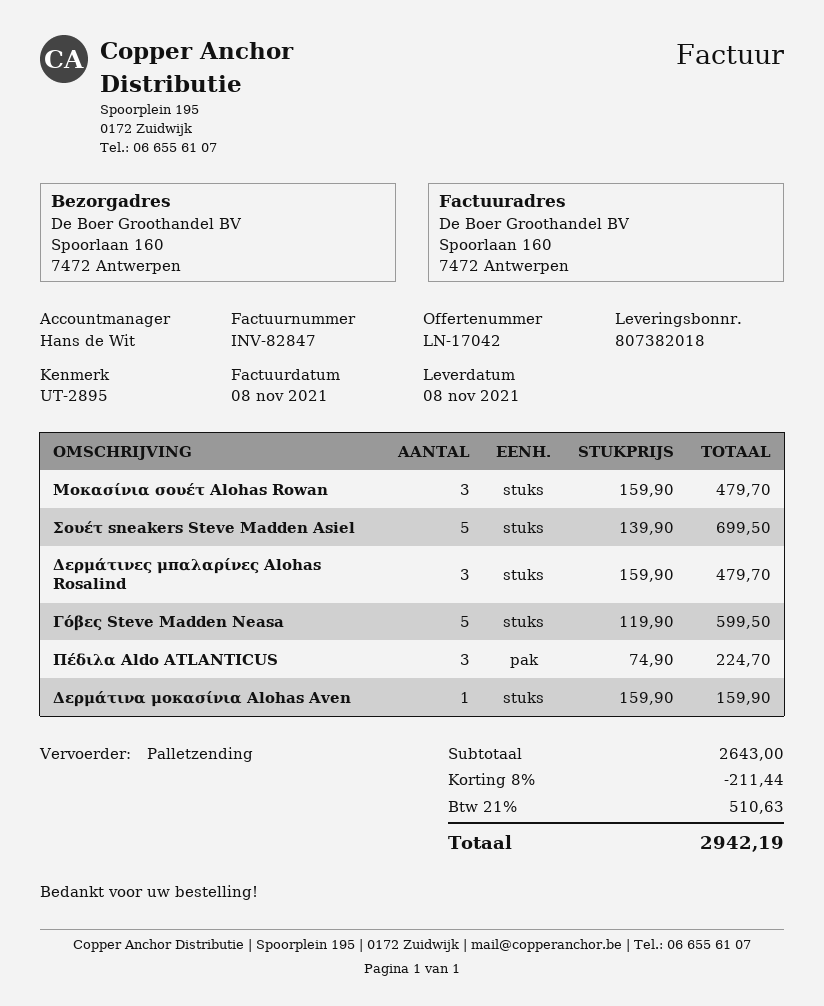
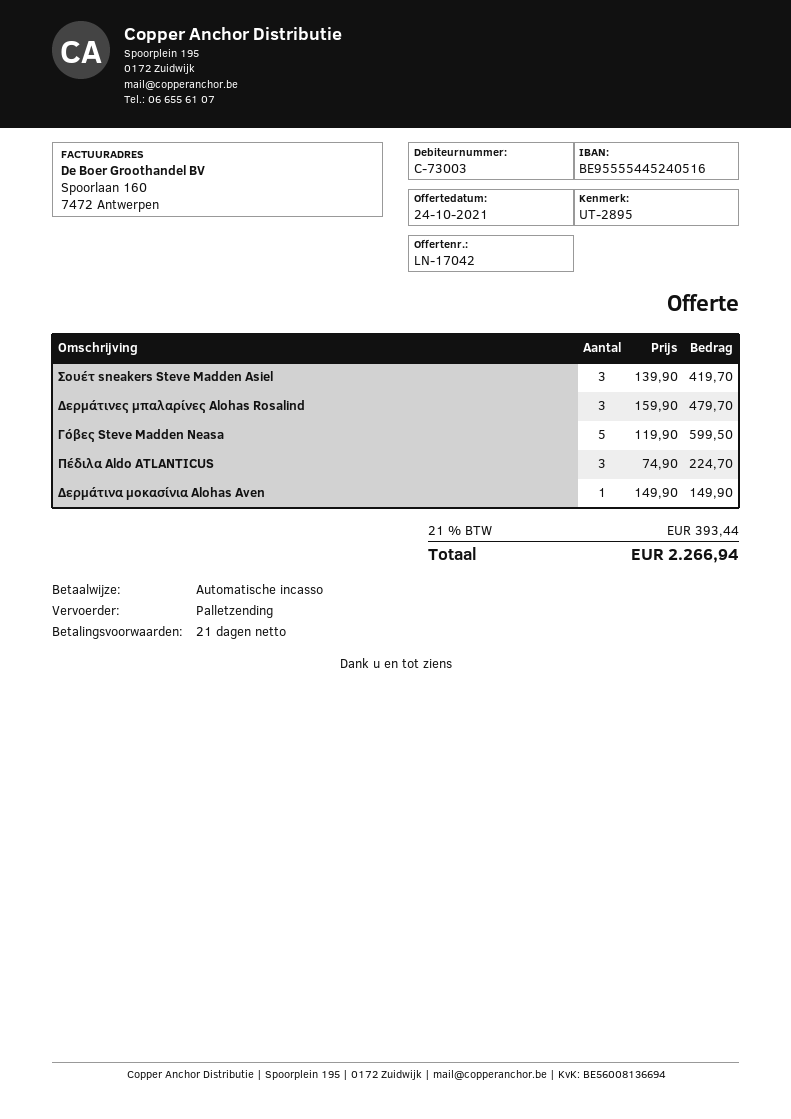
Μοκασίνια σουέτ Alohas Rowan: 3 x 159.90 = 479.70 -> none
Σουέτ sneakers Steve Madden Asiel: 5 x 139.90 = 699.50 -> 3 x 139.90 = 419.70
Δερμάτινα μοκασίνια Alohas Aven: 1 x 159.90 = 159.90 -> 1 x 149.90 = 149.90
discount: 8% = 211.44 -> none
tax: 21% = 510.63 -> 21% = 393.44
total: 2942.19 -> 2266.94

